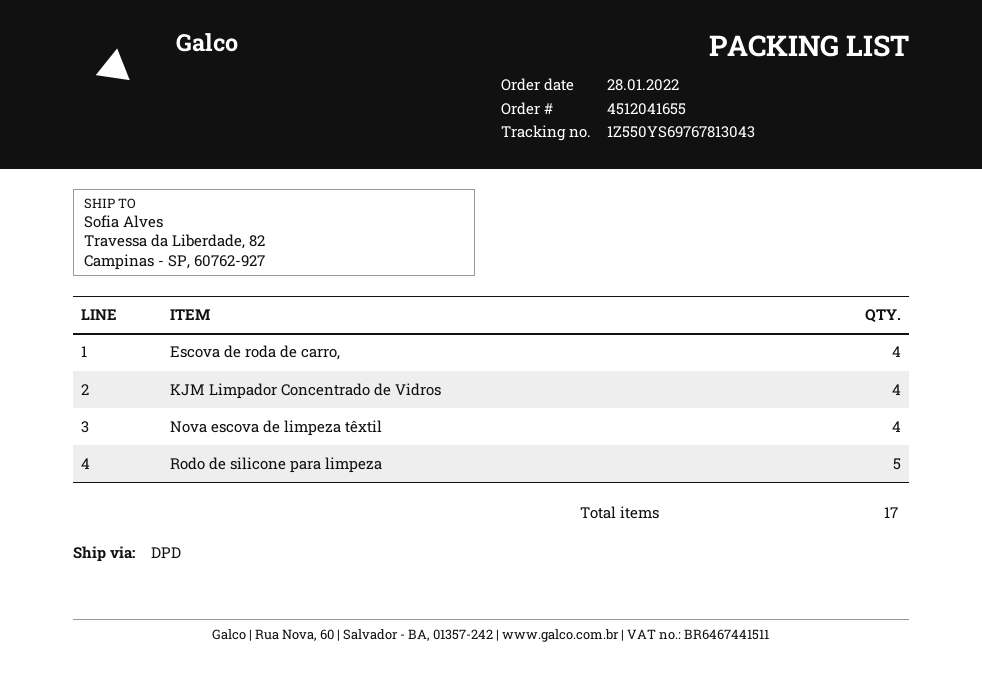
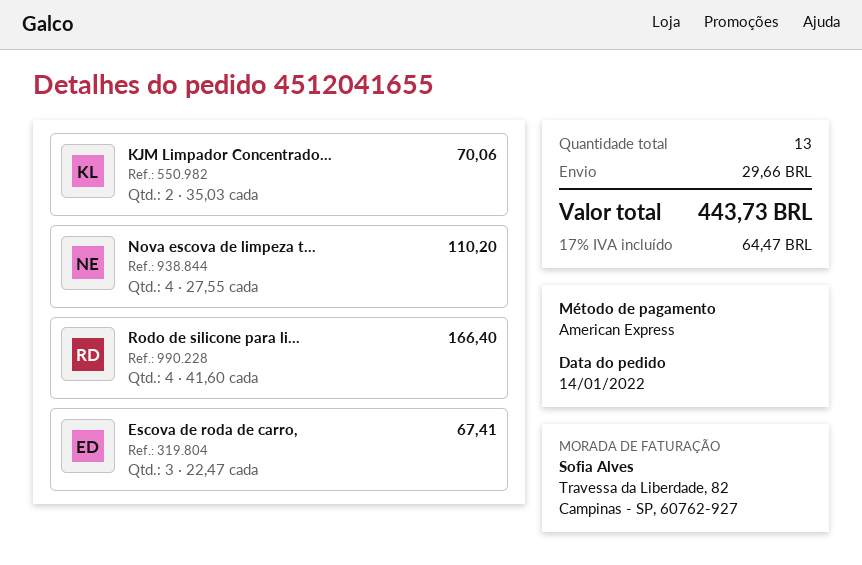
order date: 2022-01-28 -> 2022-01-14
Escova de roda de carro,: 4 -> 3
KJM Limpador Concentrado de Vidros: 4 -> 2
Rodo de silicone para limpeza: 5 -> 4
total quantity: 17 -> 13

